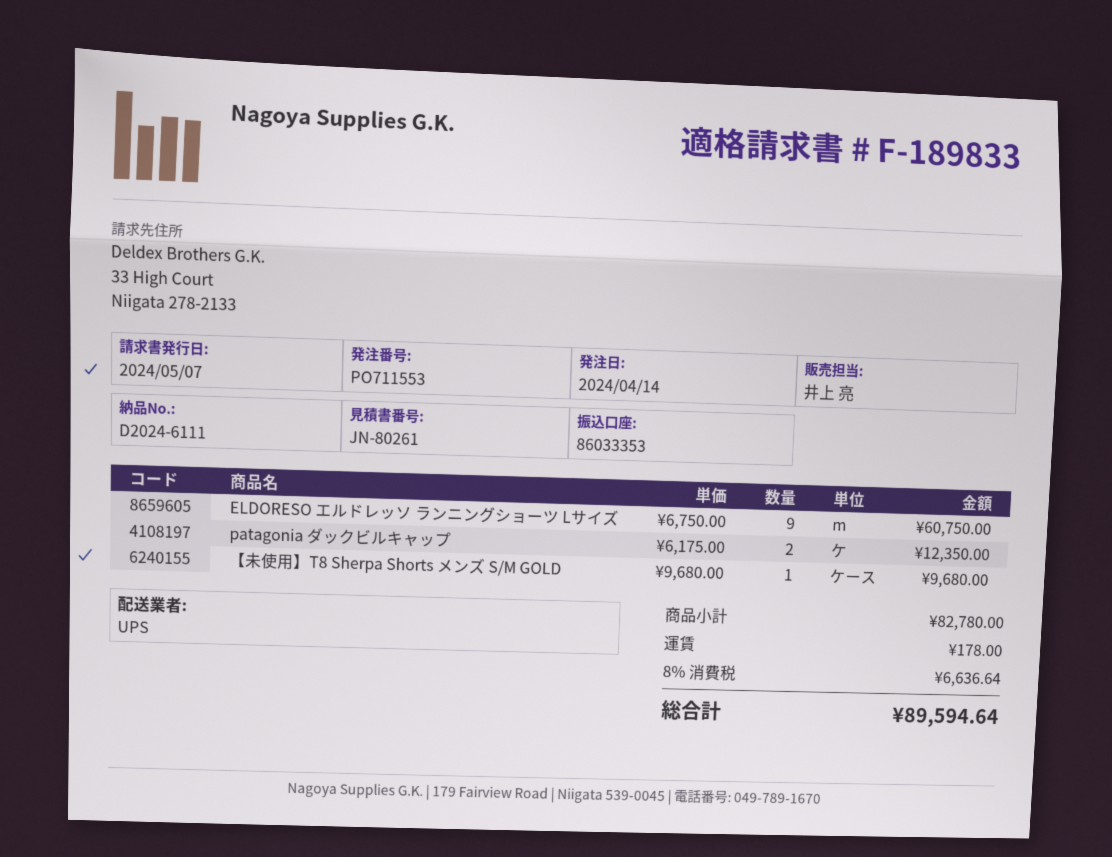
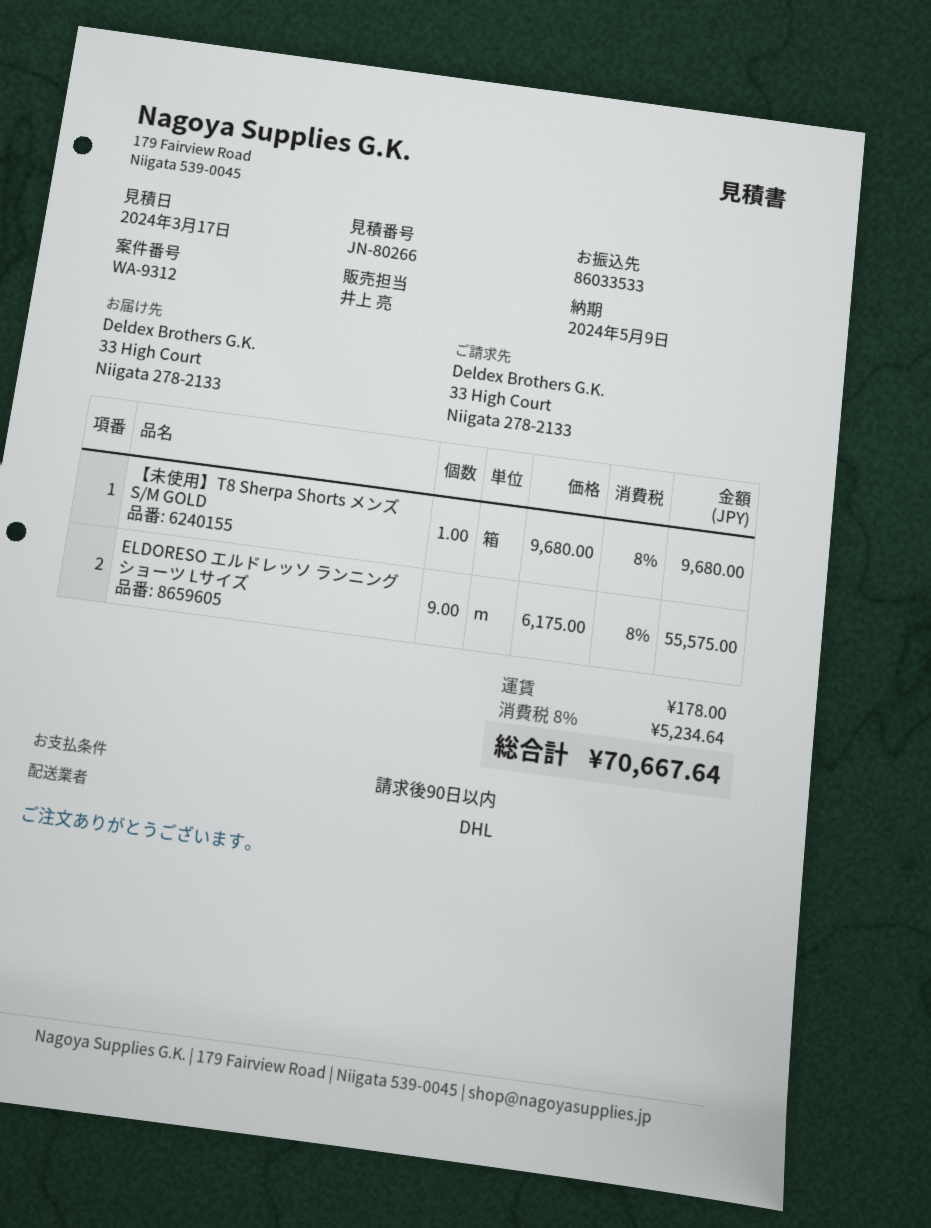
quote number: JN-80261 -> JN-80266
bank account: 86033353 -> 86033533
shipping method: UPS -> DHL
ELDORESO エルドレッソ ランニングショーツ Lサイズ: 9 x 6750.00 = 60750.00 -> 9 x 6175.00 = 55575.00
patagonia ダックビルキャップ: 2 x 6175.00 = 12350.00 -> none
tax: 8% = 6636.64 -> 8% = 5234.64
total: 89594.64 -> 70667.64

